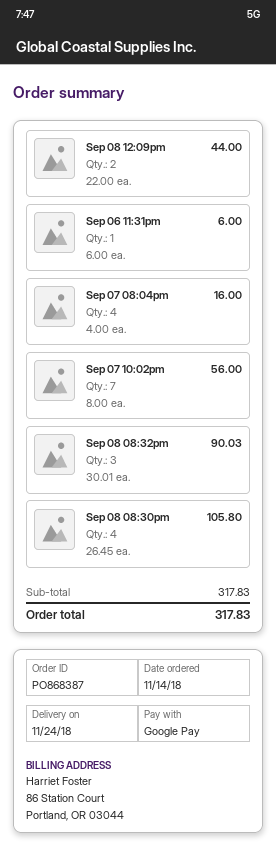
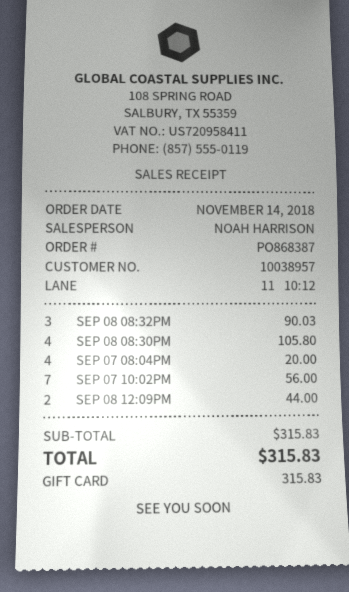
payment method: Google Pay -> gift card
Sep 06 11:31pm: 1 for 6.00 -> none
Sep 07 08:04pm: 4 for 16.00 -> 4 for 20.00
subtotal: 317.83 -> 315.83
total: 317.83 -> 315.83

